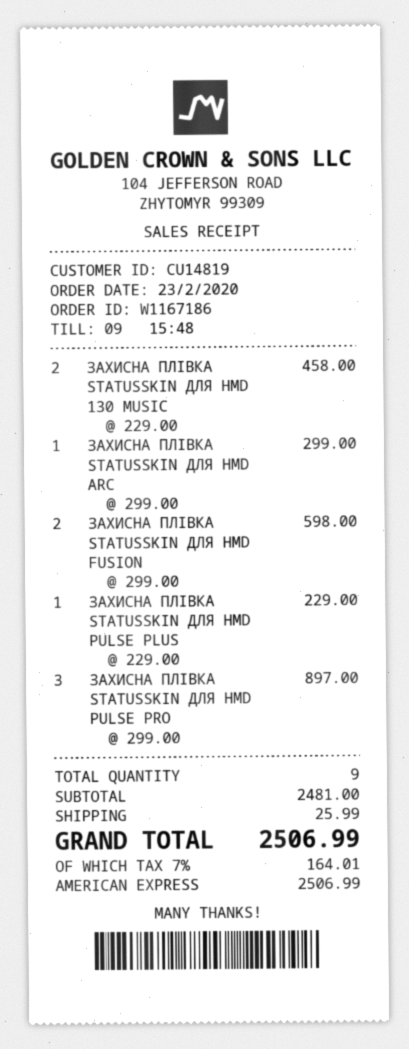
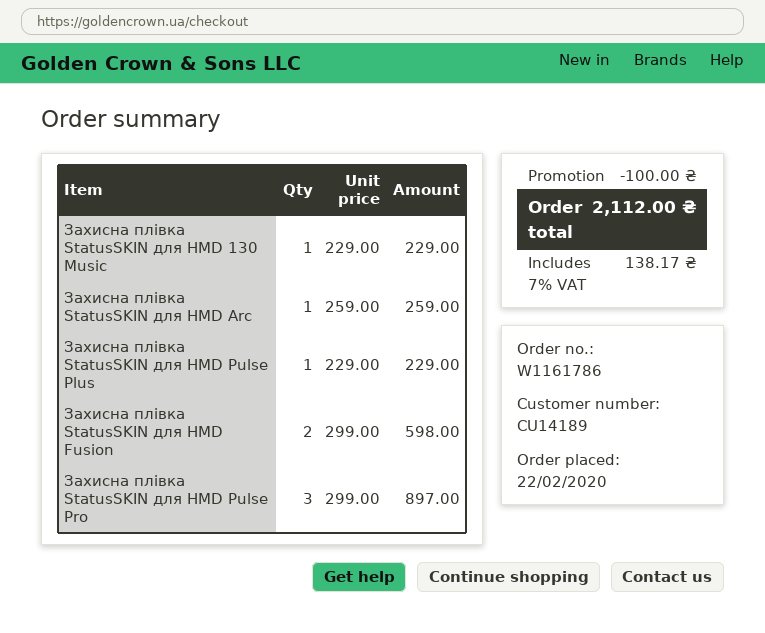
order number: W1167186 -> W1161786
order date: 2020-02-23 -> 2020-02-22
customer number: CU14819 -> CU14189
ЗАХИСНА ПЛІВКА STATUSSKIN ДЛЯ HMD 130 MUSIC: 2 x 229.00 = 458.00 -> 1 x 229.00 = 229.00
ЗАХИСНА ПЛІВКА STATUSSKIN ДЛЯ HMD ARC: 1 x 299.00 = 299.00 -> 1 x 259.00 = 259.00
discount: none -> 100.00
shipping: 25.99 -> none
tax: 7% = 164.01 -> 7% = 138.17
total: 2506.99 -> 2112.00

